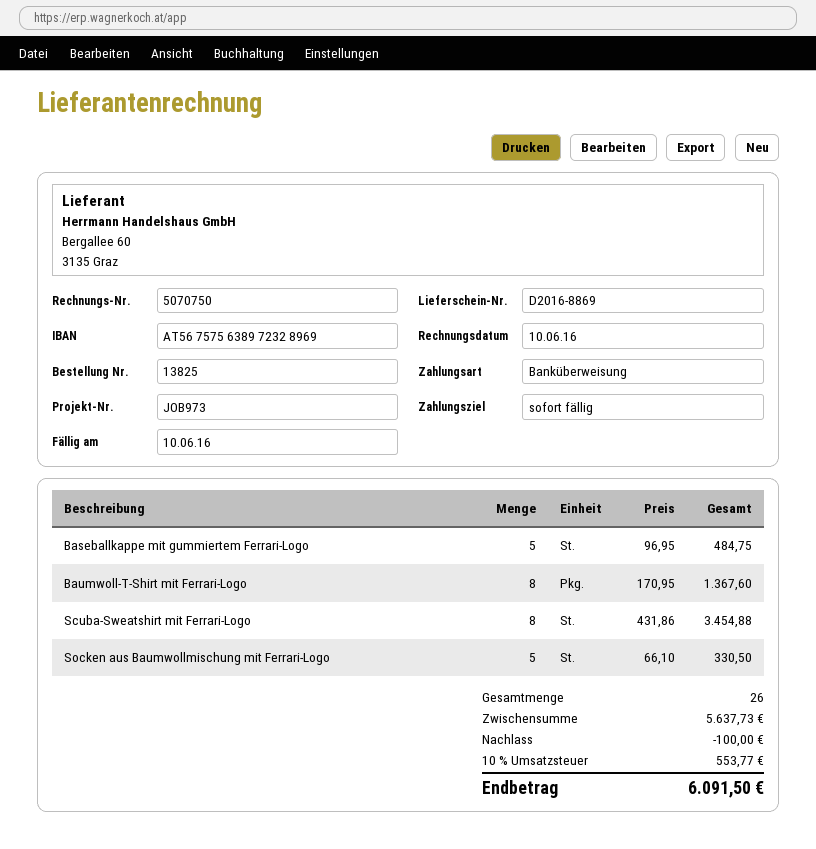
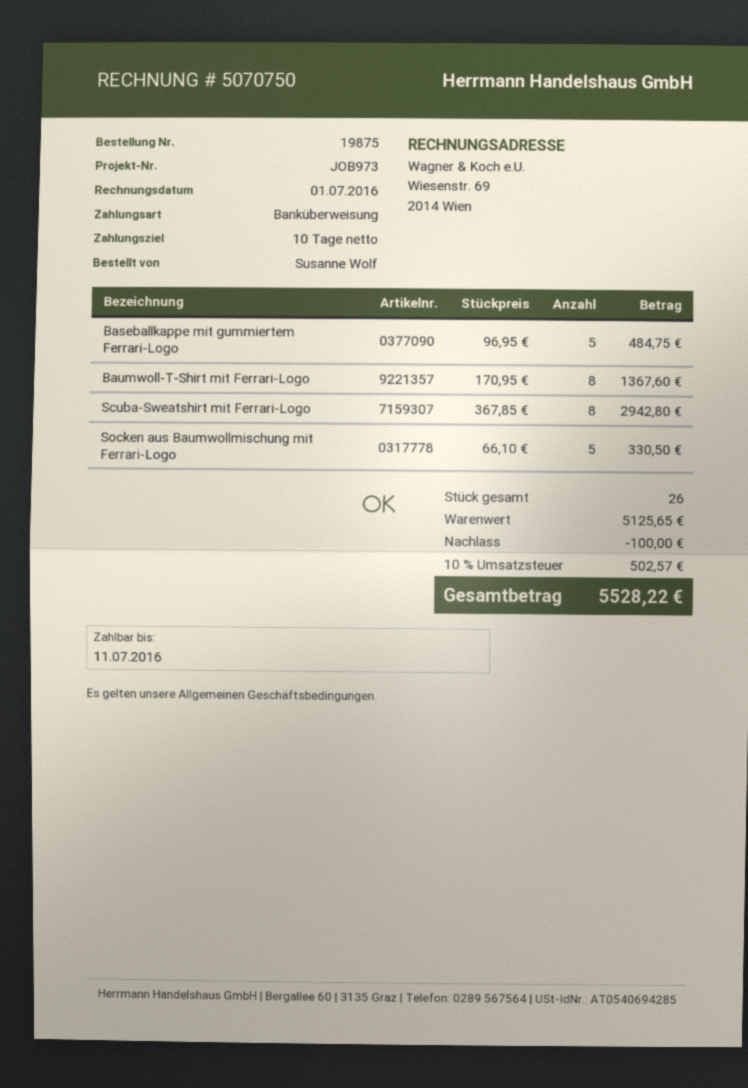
order number: 13825 -> 19875
invoice date: 2016-06-10 -> 2016-07-01
payment terms: on receipt -> 10 days
due date: 2016-06-10 -> 2016-07-11
Scuba-Sweatshirt mit Ferrari-Logo: 8 x 431.86 = 3454.88 -> 8 x 367.85 = 2942.80
subtotal: 5637.73 -> 5125.65
tax: 10% = 553.77 -> 10% = 502.57
total: 6091.50 -> 5528.22

